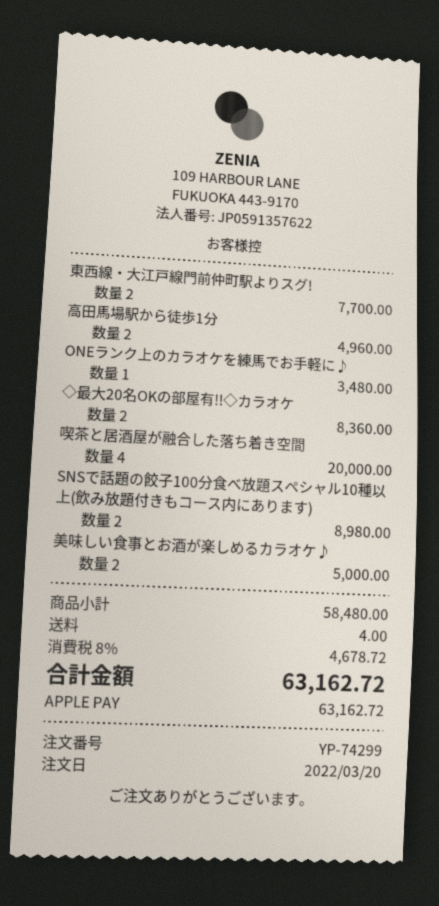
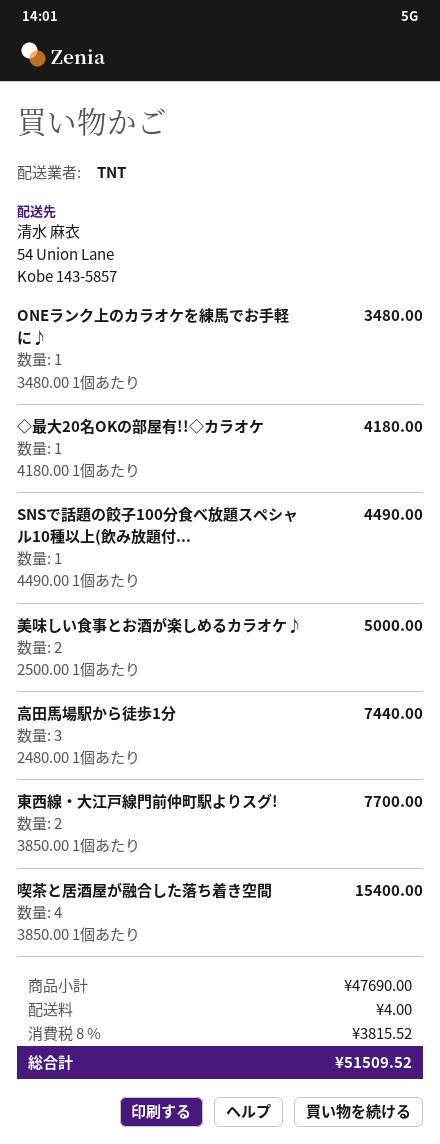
高田馬場駅から徒歩1分: 2 for 4960.00 -> 3 for 7440.00
◇最大20名OKの部屋有!!◇カラオケ: 2 for 8360.00 -> 1 for 4180.00
喫茶と居酒屋が融合した落ち着き空間: 4 for 20000.00 -> 4 for 15400.00
SNSで話題の餃子100分食べ放題スペシャル10種以上(飲み放題付きもコース内にあります): 2 for 8980.00 -> 1 for 4490.00
subtotal: 58480.00 -> 47690.00
tax: 8% = 4678.72 -> 8% = 3815.52
total: 63162.72 -> 51509.52

